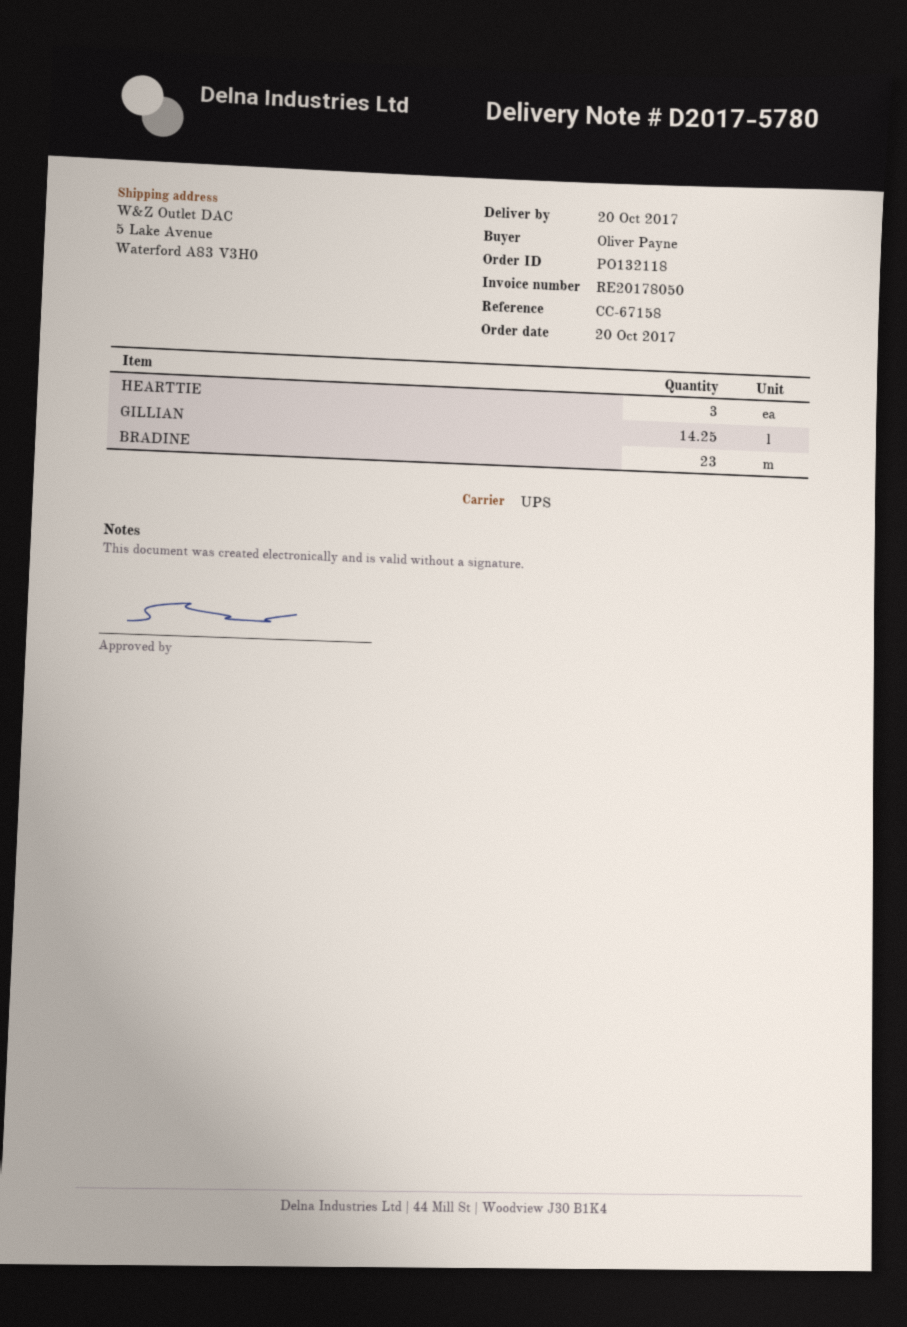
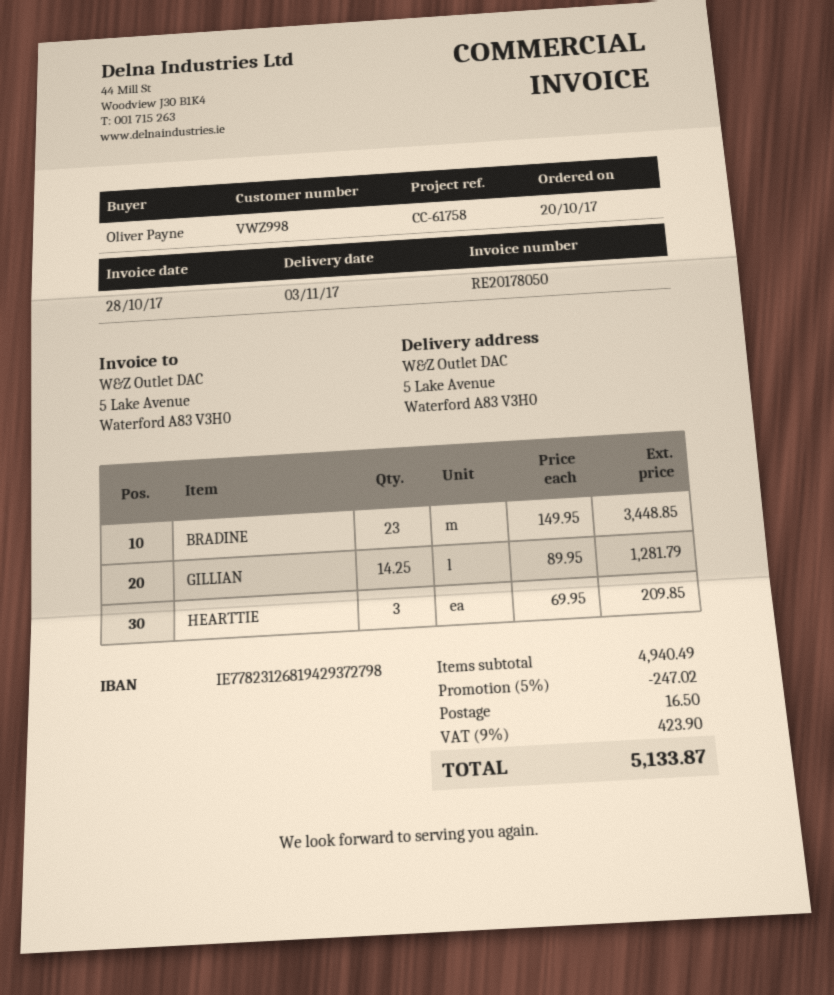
delivery date: 2017-10-20 -> 2017-11-03
reference: CC-67158 -> CC-61758

